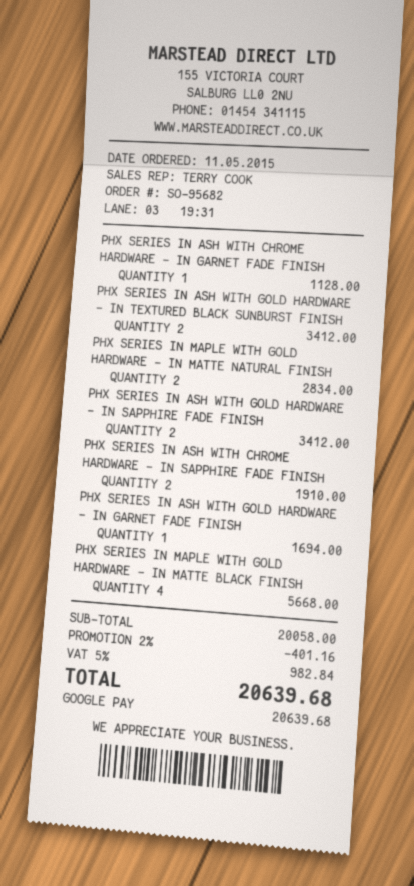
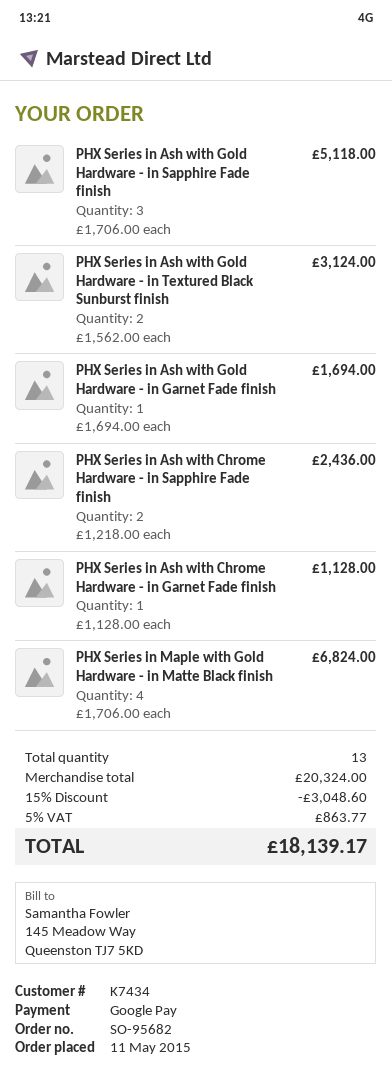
PHX SERIES IN ASH WITH GOLD HARDWARE - IN TEXTURED BLACK SUNBURST FINISH: 2 for 3412.00 -> 2 for 3124.00
PHX SERIES IN MAPLE WITH GOLD HARDWARE - IN MATTE NATURAL FINISH: 2 for 2834.00 -> none
PHX SERIES IN ASH WITH GOLD HARDWARE - IN SAPPHIRE FADE FINISH: 2 for 3412.00 -> 3 for 5118.00
PHX SERIES IN ASH WITH CHROME HARDWARE - IN SAPPHIRE FADE FINISH: 2 for 1910.00 -> 2 for 2436.00
PHX SERIES IN MAPLE WITH GOLD HARDWARE - IN MATTE BLACK FINISH: 4 for 5668.00 -> 4 for 6824.00
subtotal: 20058.00 -> 20324.00
discount: 2% = 401.16 -> 15% = 3048.60
tax: 5% = 982.84 -> 5% = 863.77
total: 20639.68 -> 18139.17

